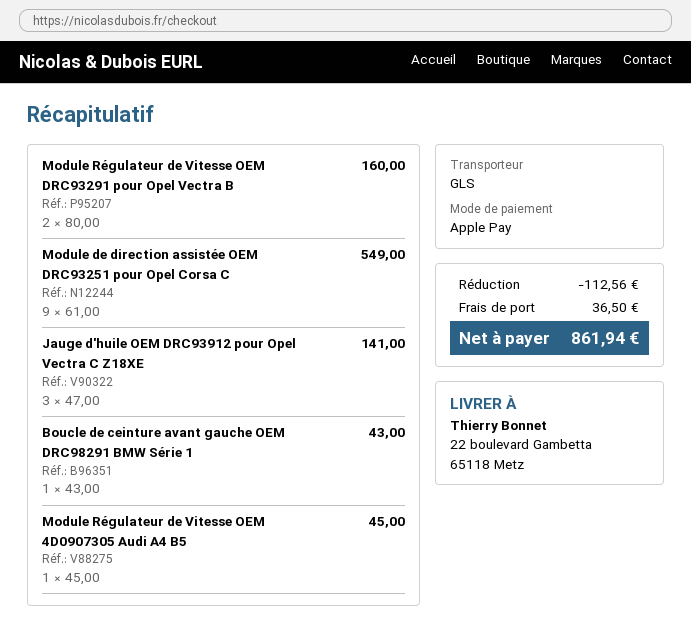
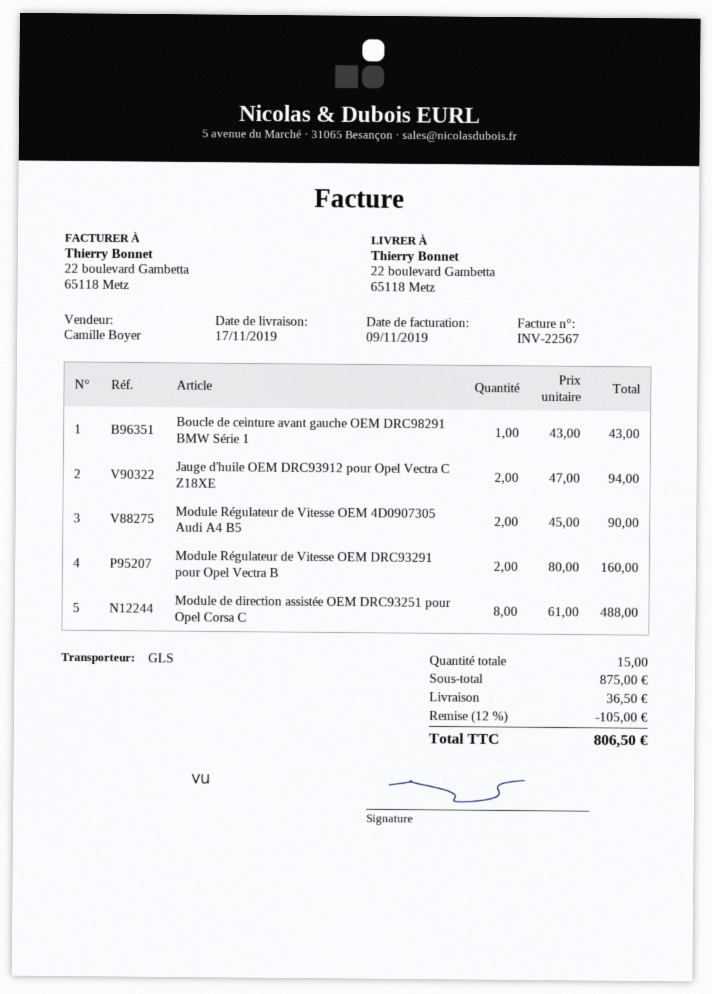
Module de direction assistée OEM DRC93251 pour Opel Corsa C: 9 x 61.00 = 549.00 -> 8 x 61.00 = 488.00
Jauge d'huile OEM DRC93912 pour Opel Vectra C Z18XE: 3 x 47.00 = 141.00 -> 2 x 47.00 = 94.00
Module Régulateur de Vitesse OEM 4D0907305 Audi A4 B5: 1 x 45.00 = 45.00 -> 2 x 45.00 = 90.00
discount: 112.56 -> 105.00
total: 861.94 -> 806.50

